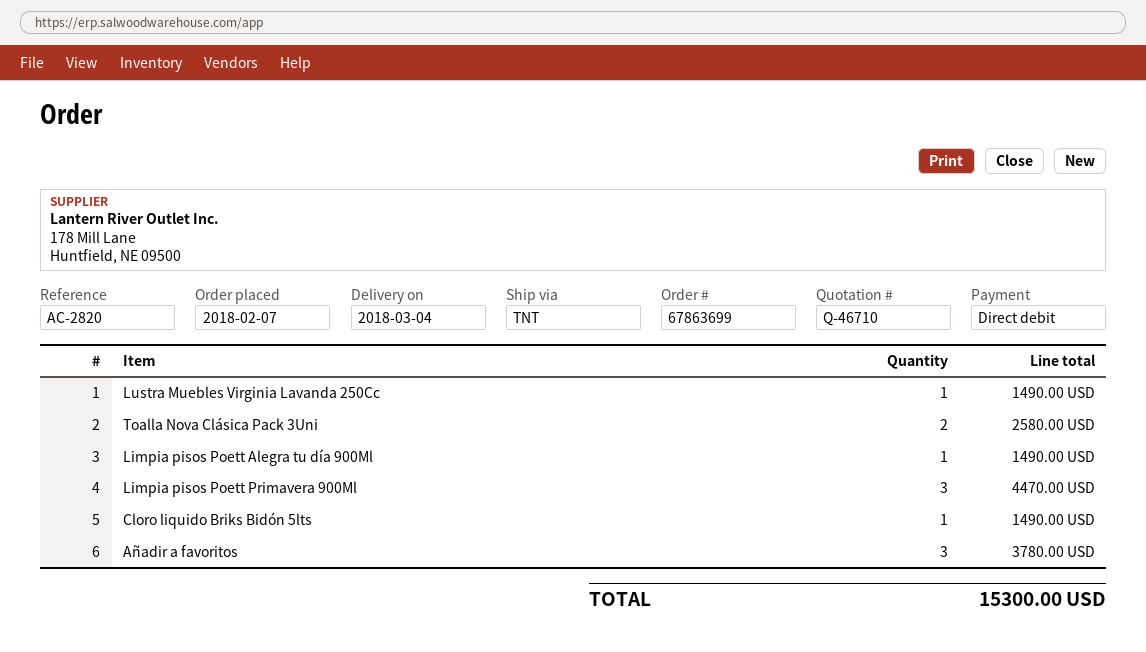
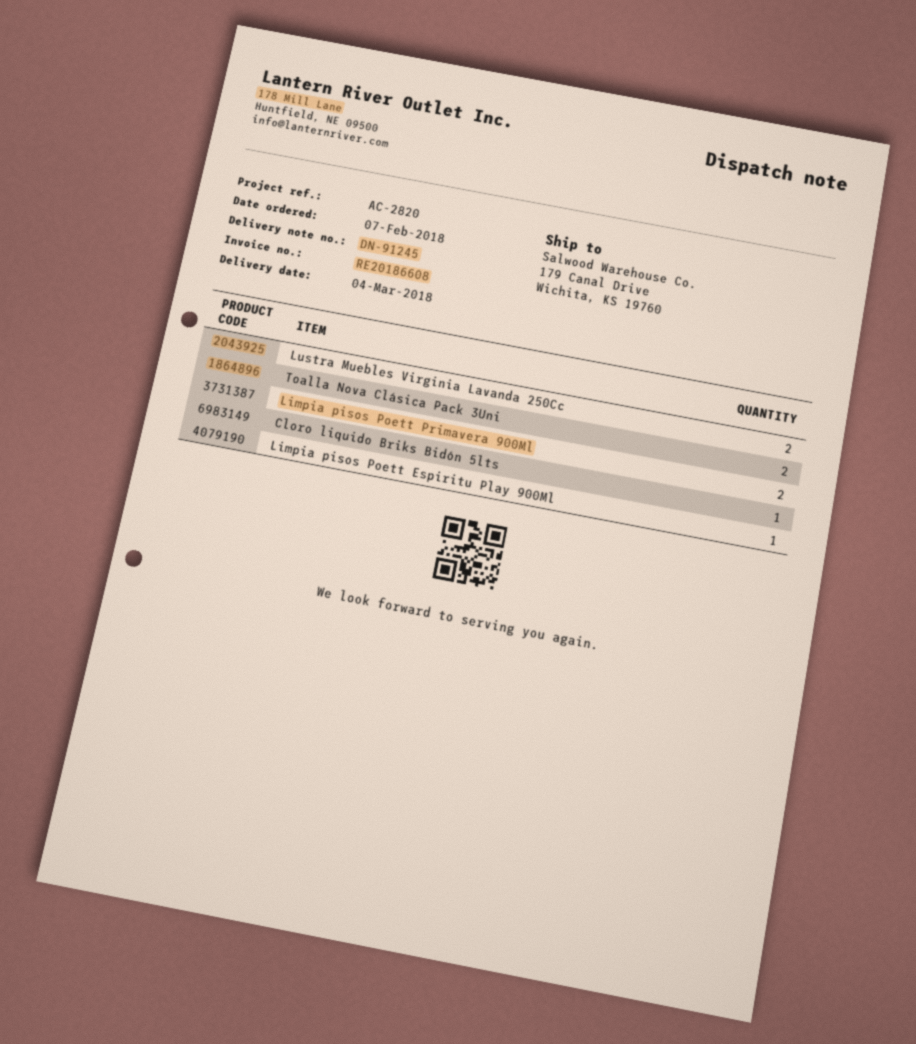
Lustra Muebles Virginia Lavanda 250Cc: 1 -> 2
Limpia pisos Poett Alegra tu día 900Ml: 1 -> none
Limpia pisos Poett Primavera 900Ml: 3 -> 2
Añadir a favoritos: 3 -> none
Limpia pisos Poett Espiritu Play 900Ml: none -> 1

